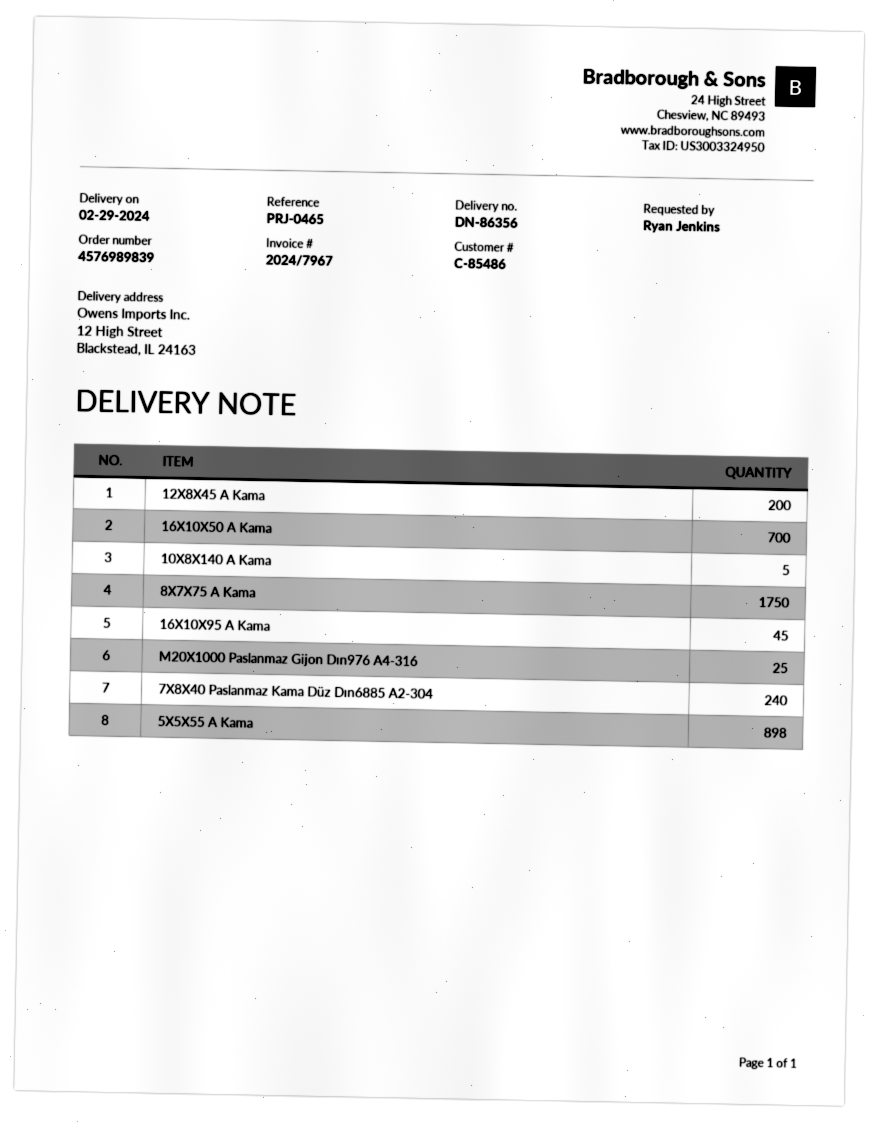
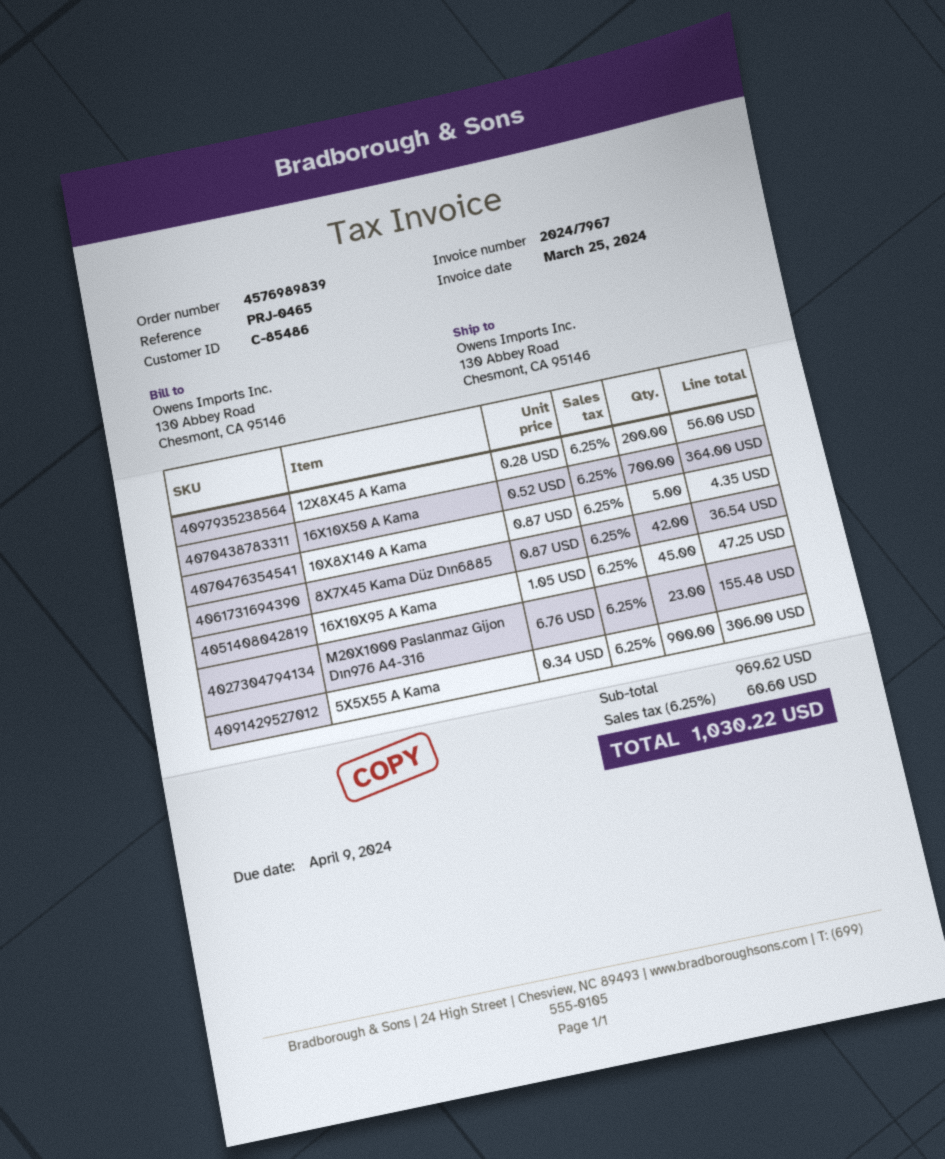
ship to: 12 High Street, Blackstead, IL 24163 -> 130 Abbey Road, Chesmont, CA 95146
8X7X75 A Kama: 1750 -> none
M20X1000 Paslanmaz Gijon Dın976 A4-316: 25 -> 23
7X8X40 Paslanmaz Kama Düz Dın6885 A2-304: 240 -> none
5X5X55 A Kama: 898 -> 900
8X7X45 Kama Düz Dın6885: none -> 42

